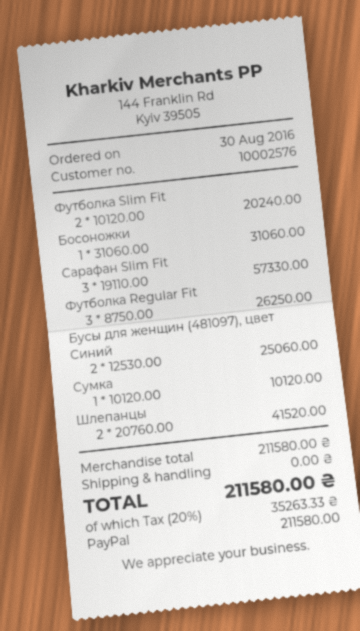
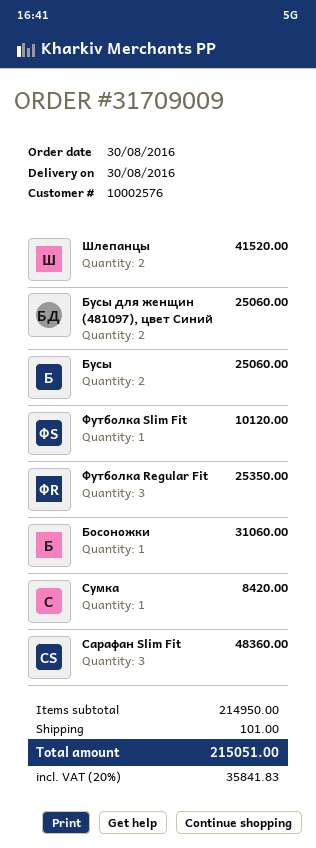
Футболка Slim Fit: 2 for 20240.00 -> 1 for 10120.00
Сарафан Slim Fit: 3 for 57330.00 -> 3 for 48360.00
Футболка Regular Fit: 3 for 26250.00 -> 3 for 25350.00
Сумка: 1 for 10120.00 -> 1 for 8420.00
Бусы: none -> 2 for 25060.00
subtotal: 211580.00 -> 214950.00
shipping: 0.00 -> 101.00
tax: 20% = 35263.33 -> 20% = 35841.83
total: 211580.00 -> 215051.00

